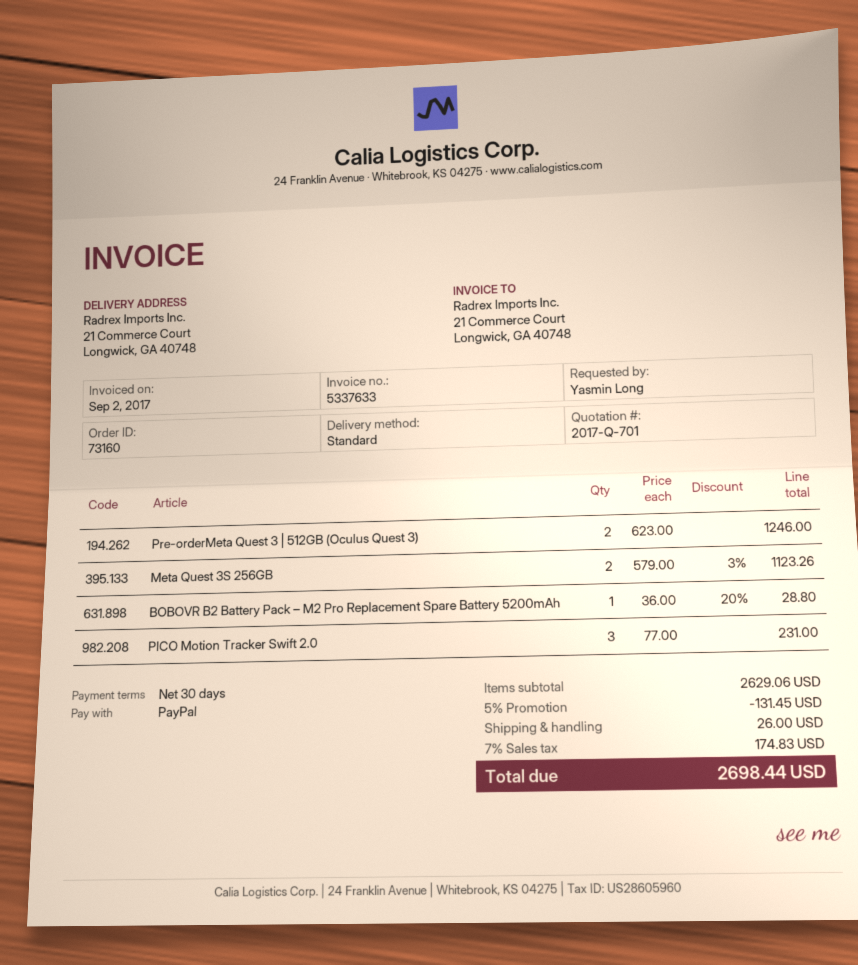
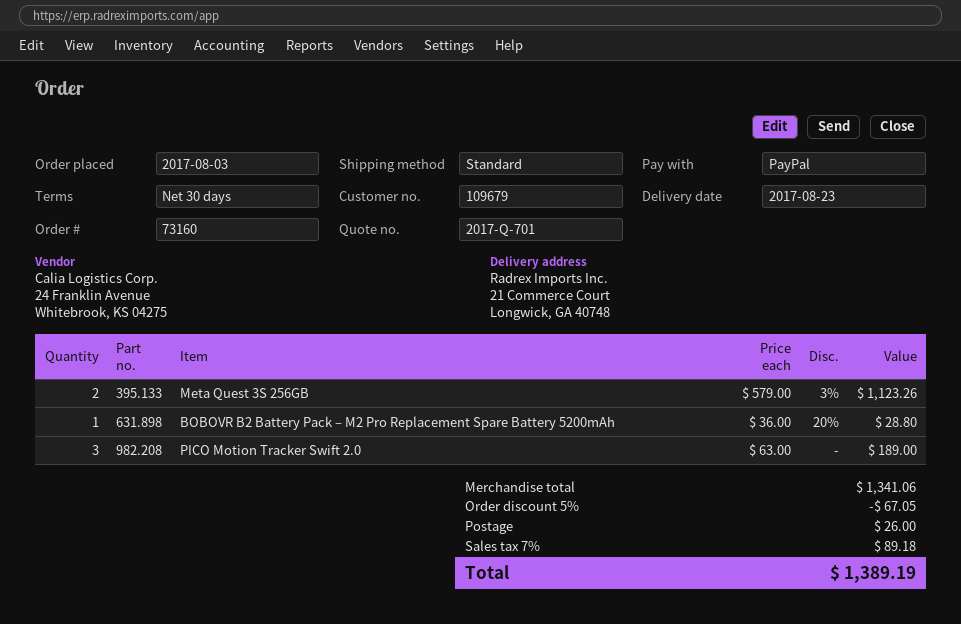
Pre-orderMeta Quest 3 | 512GB (Oculus Quest 3): 2 x 623.00 = 1246.00 -> none
PICO Motion Tracker Swift 2.0: 3 x 77.00 = 231.00 -> 3 x 63.00 = 189.00
subtotal: 2629.06 -> 1341.06
discount: 5% = 131.45 -> 5% = 67.05
tax: 7% = 174.83 -> 7% = 89.18
total: 2698.44 -> 1389.19

